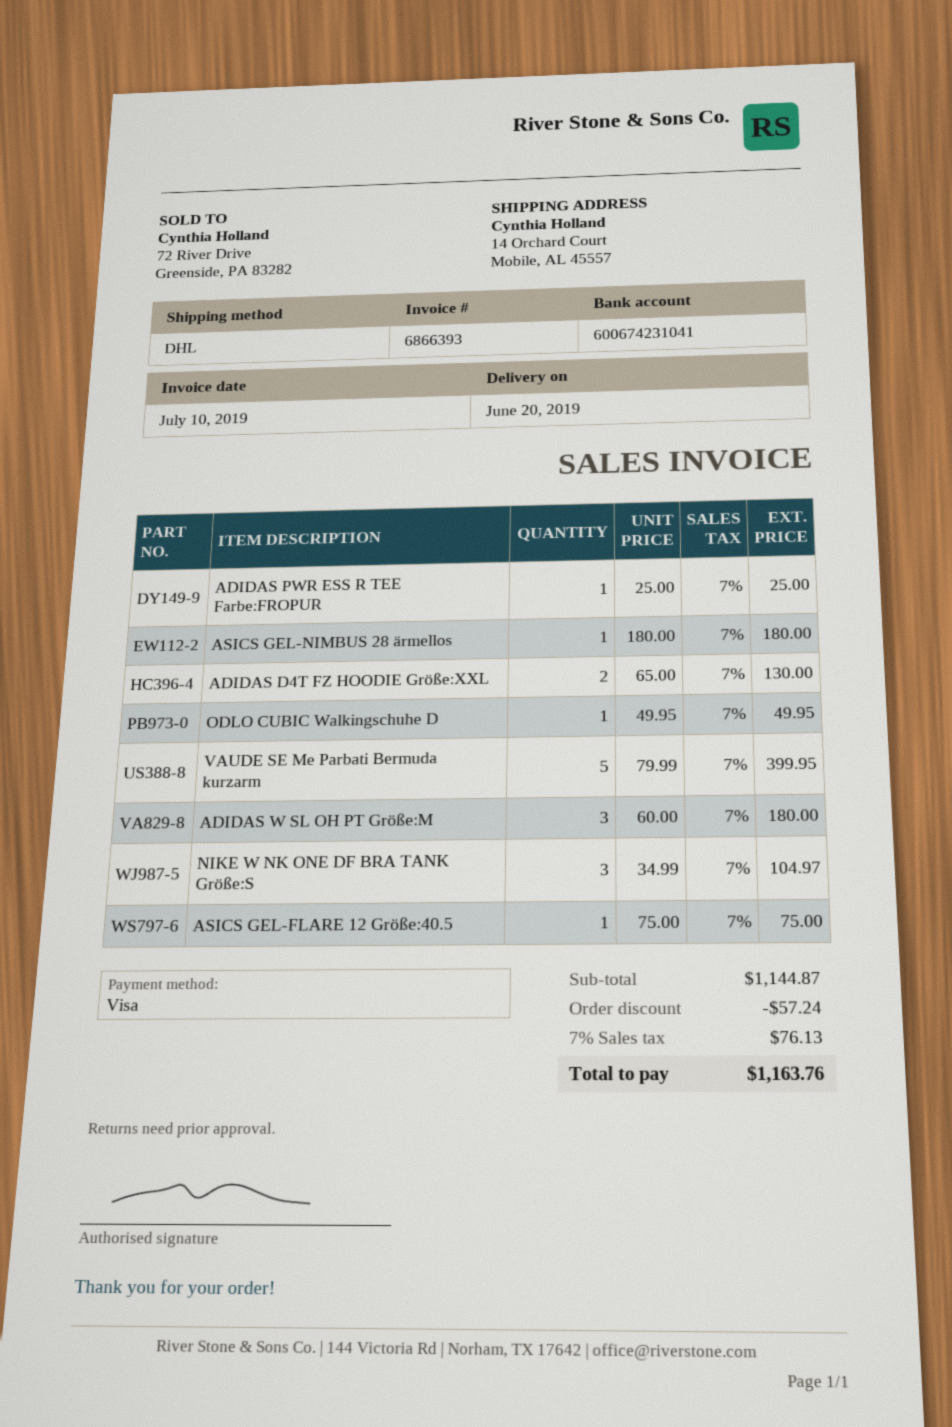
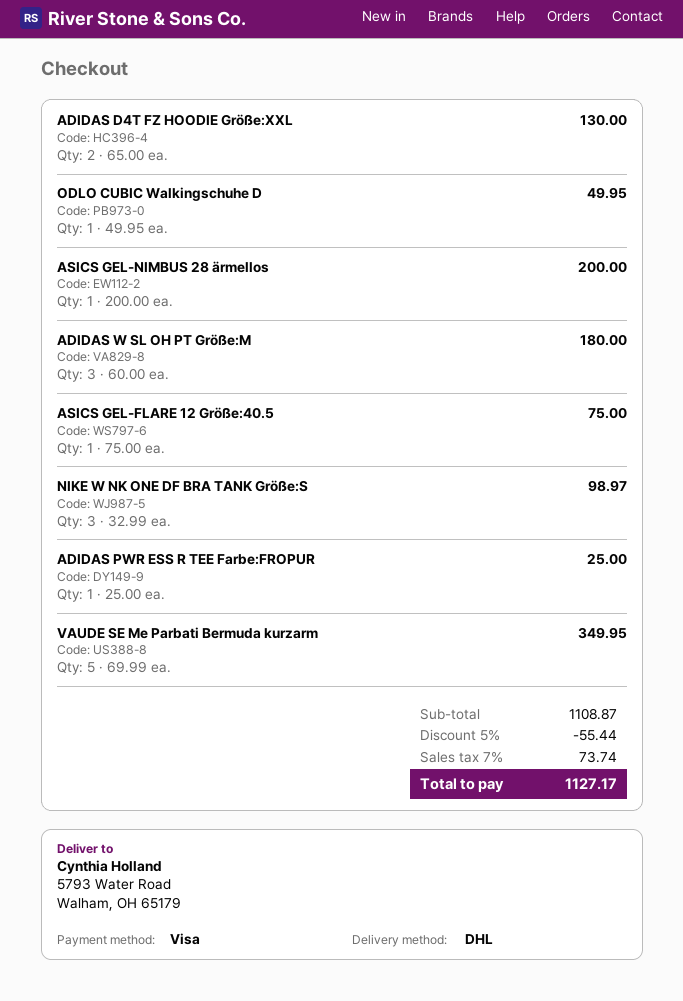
ship to: 14 Orchard Court, Mobile, AL 45557 -> 5793 Water Road, Walham, OH 65179
ASICS GEL-NIMBUS 28 ärmellos: 1 x 180.00 = 180.00 -> 1 x 200.00 = 200.00
VAUDE SE Me Parbati Bermuda kurzarm: 5 x 79.99 = 399.95 -> 5 x 69.99 = 349.95
NIKE W NK ONE DF BRA TANK Größe:S: 3 x 34.99 = 104.97 -> 3 x 32.99 = 98.97
subtotal: 1144.87 -> 1108.87
discount: 57.24 -> 55.44
tax: 7% = 76.13 -> 7% = 73.74
total: 1163.76 -> 1127.17

